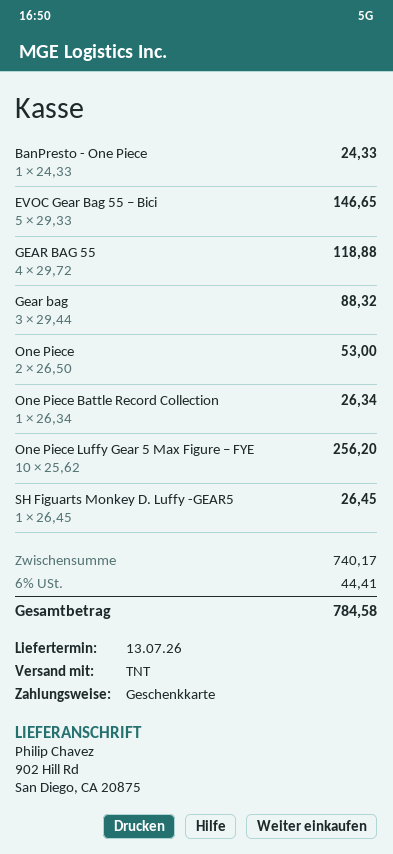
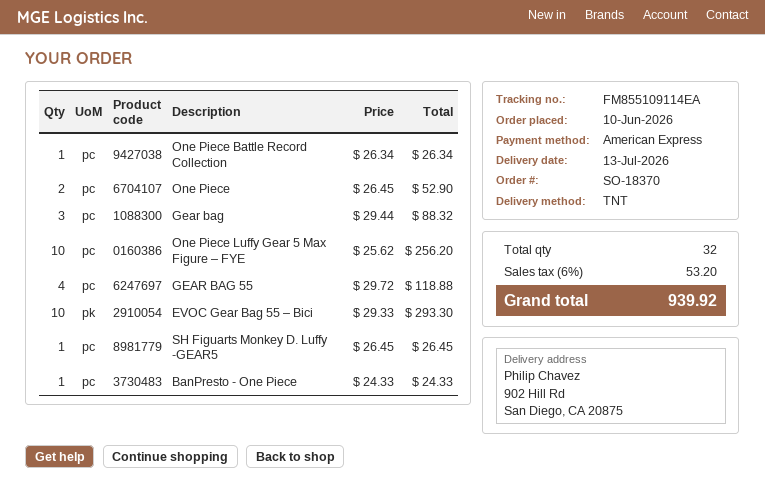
payment method: gift card -> American Express
EVOC Gear Bag 55 – Bici: 5 x 29.33 = 146.65 -> 10 x 29.33 = 293.30
One Piece: 2 x 26.50 = 53.00 -> 2 x 26.45 = 52.90
tax: 6% = 44.41 -> 6% = 53.20
total: 784.58 -> 939.92

